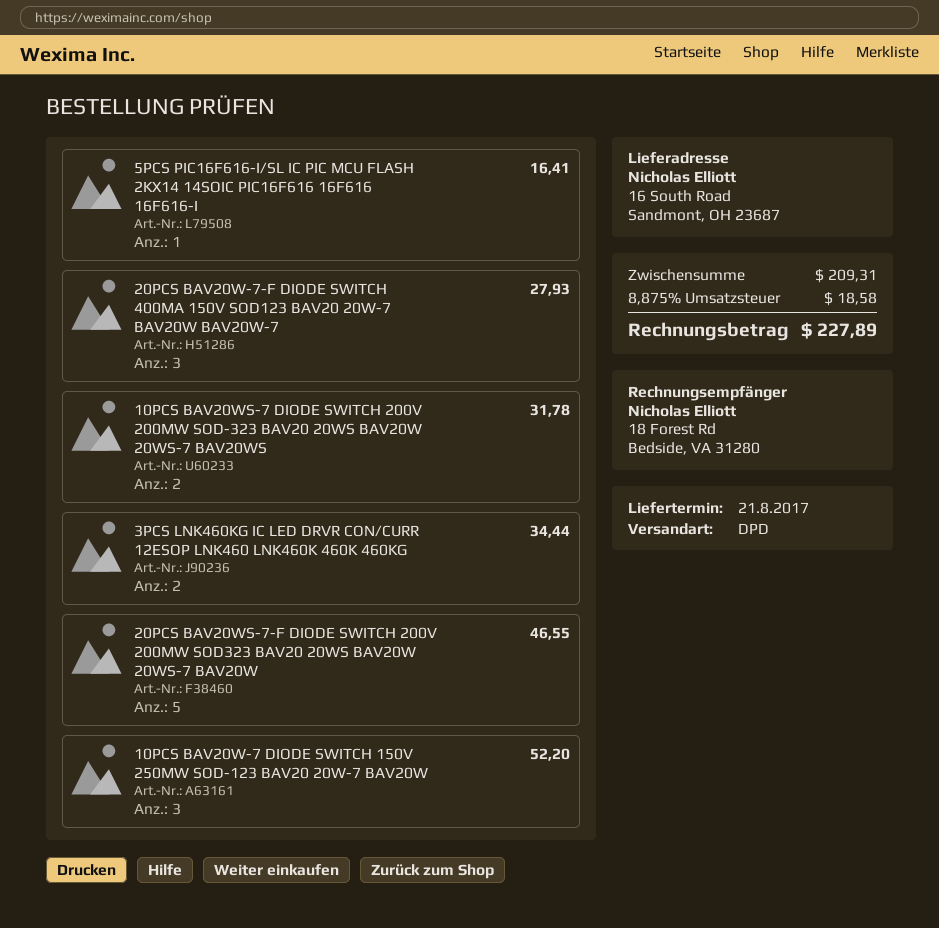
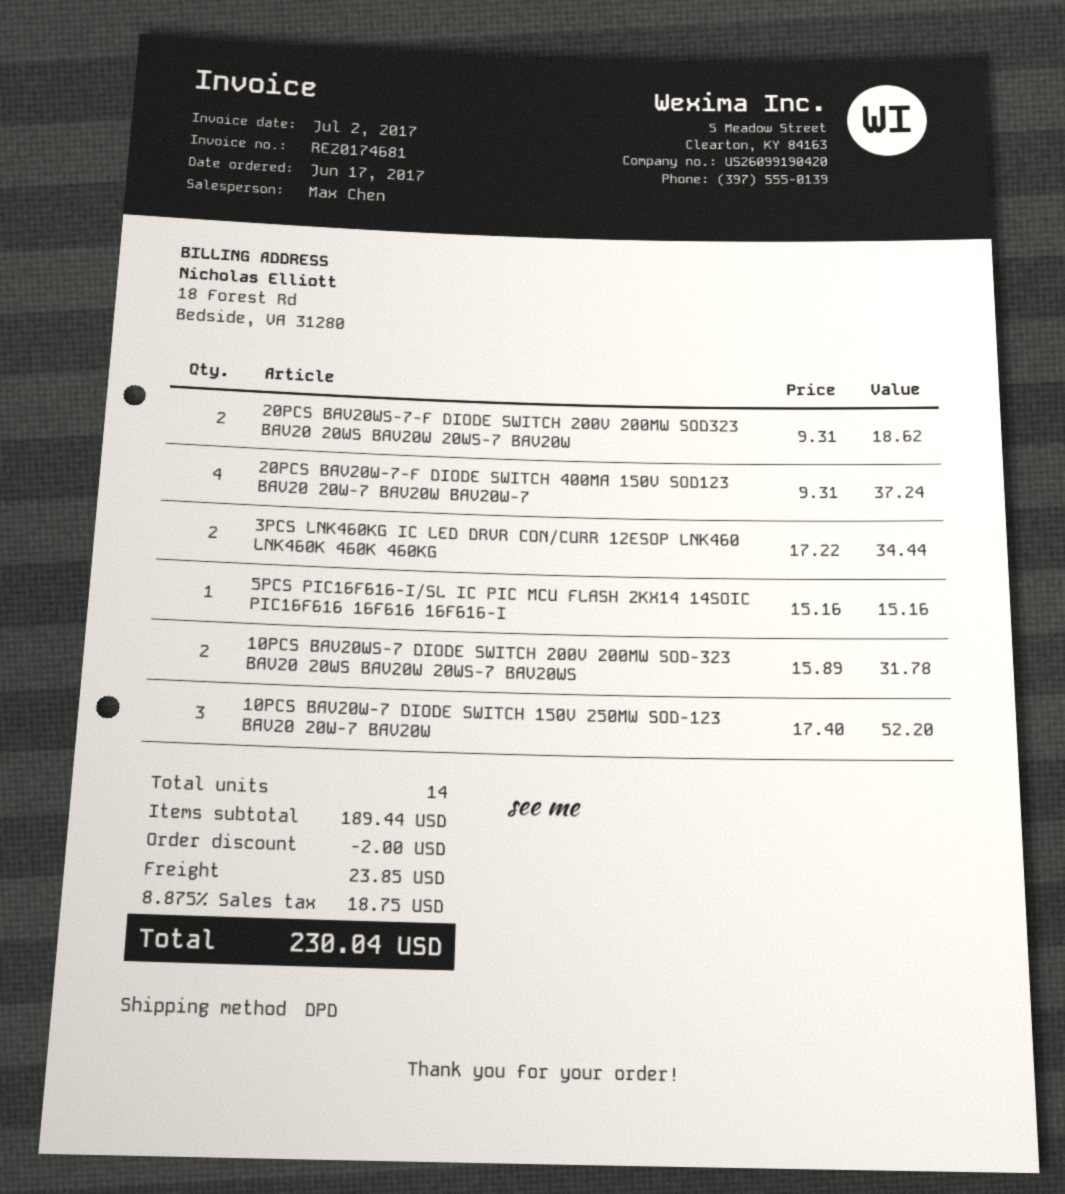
5PCS PIC16F616-I/SL IC PIC MCU FLASH 2KX14 14SOIC PIC16F616 16F616 16F616-I: 1 for 16.41 -> 1 for 15.16
20PCS BAV20W-7-F DIODE SWITCH 400MA 150V SOD123 BAV20 20W-7 BAV20W BAV20W-7: 3 for 27.93 -> 4 for 37.24
20PCS BAV20WS-7-F DIODE SWITCH 200V 200MW SOD323 BAV20 20WS BAV20W 20WS-7 BAV20W: 5 for 46.55 -> 2 for 18.62
subtotal: 209.31 -> 189.44
discount: none -> 2.00
shipping: none -> 23.85
tax: 8.875% = 18.58 -> 8.875% = 18.75
total: 227.89 -> 230.04

